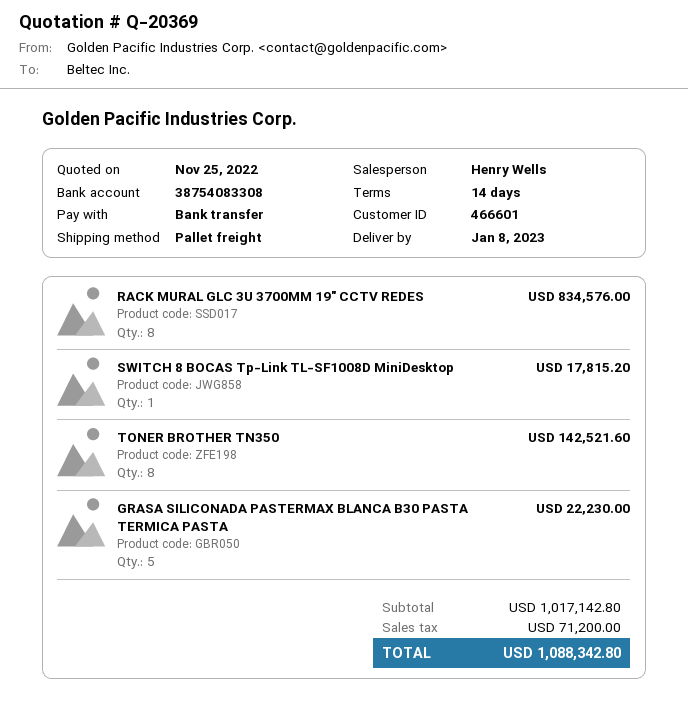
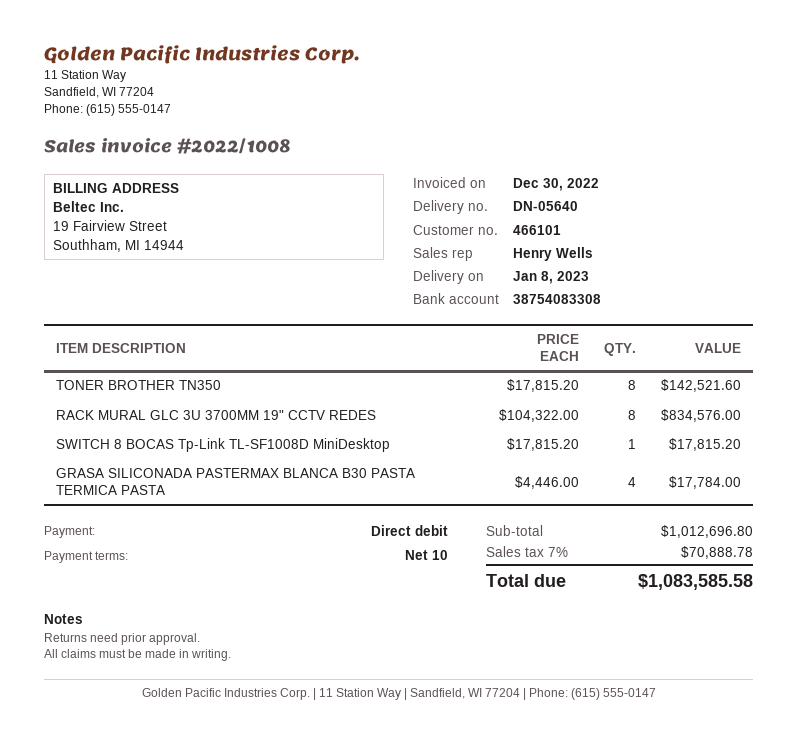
payment terms: 14 days -> 10 days
customer number: 466601 -> 466101
payment method: bank transfer -> direct debit
GRASA SILICONADA PASTERMAX BLANCA B30 PASTA TERMICA PASTA: 5 for 22230.00 -> 4 for 17784.00
subtotal: 1017142.80 -> 1012696.80
tax: 71200.00 -> 70888.78
total: 1088342.80 -> 1083585.58

